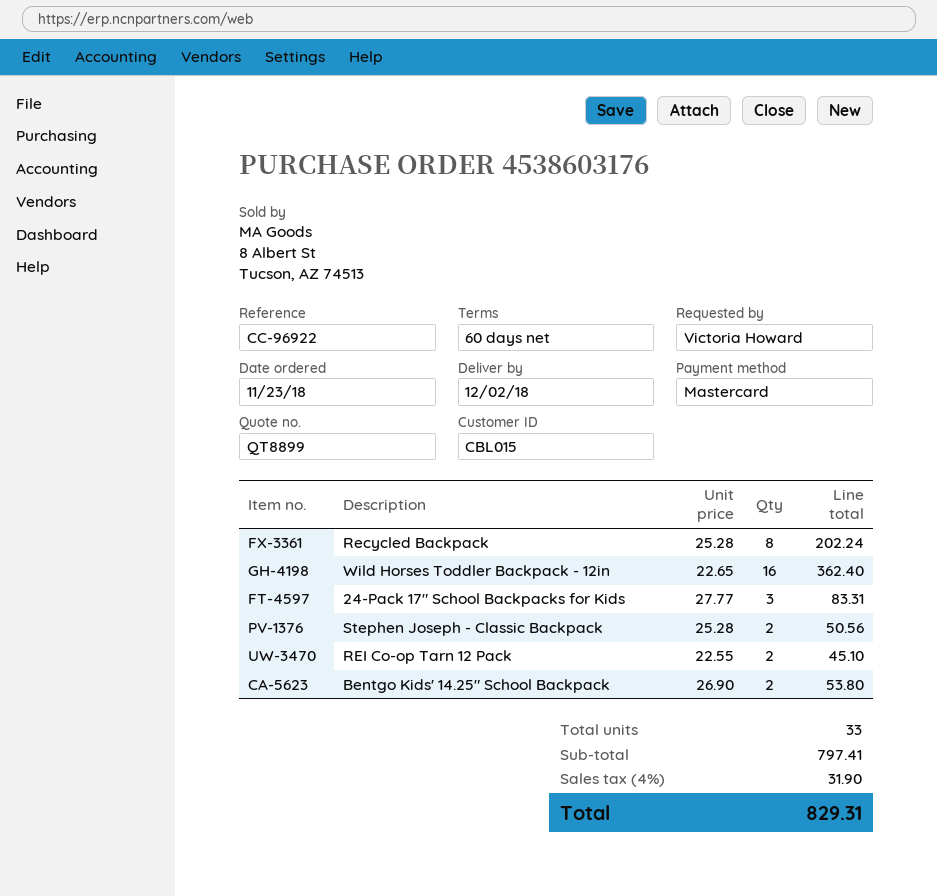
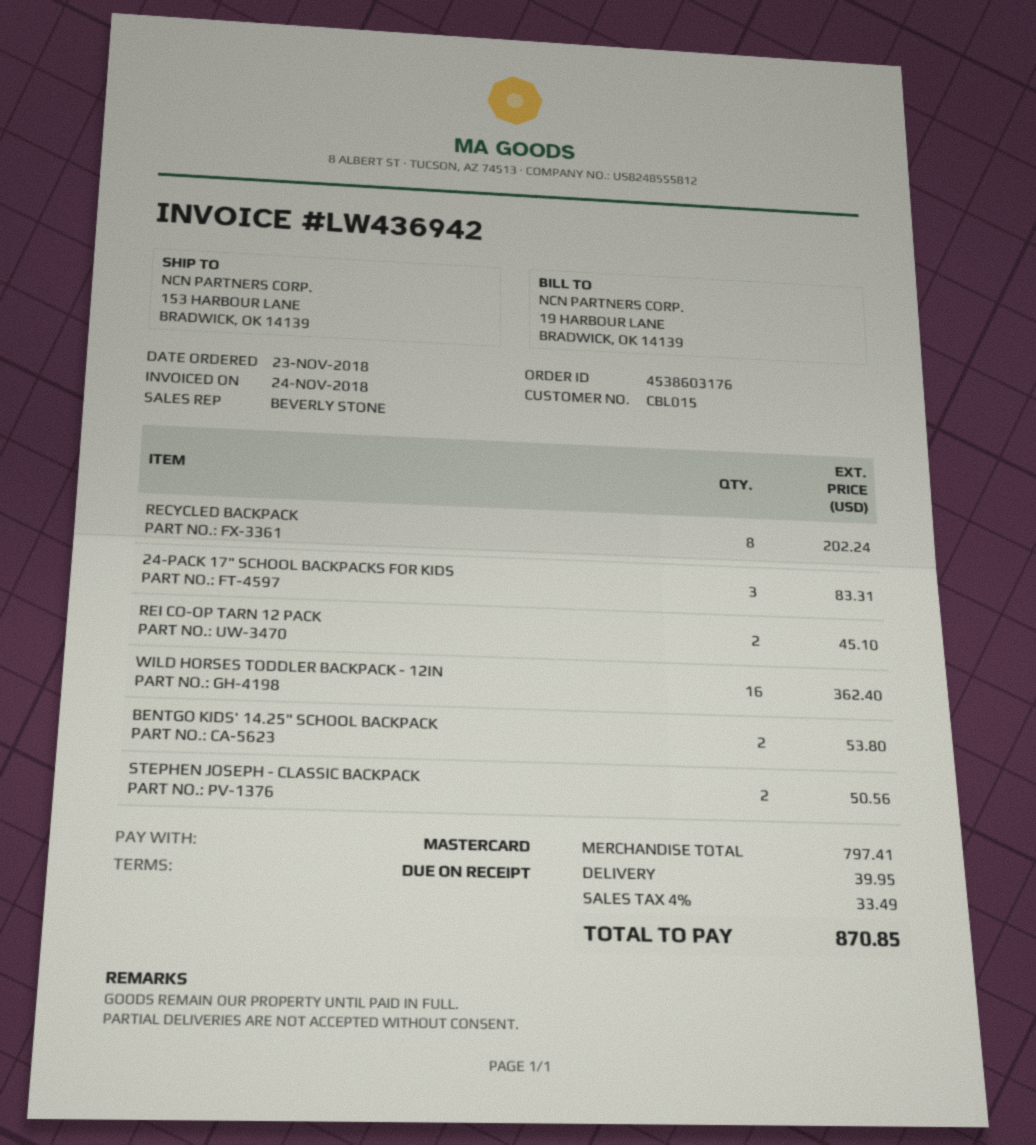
payment terms: 60 days -> on receipt
shipping: none -> 39.95
tax: 4% = 31.90 -> 4% = 33.49
total: 829.31 -> 870.85

